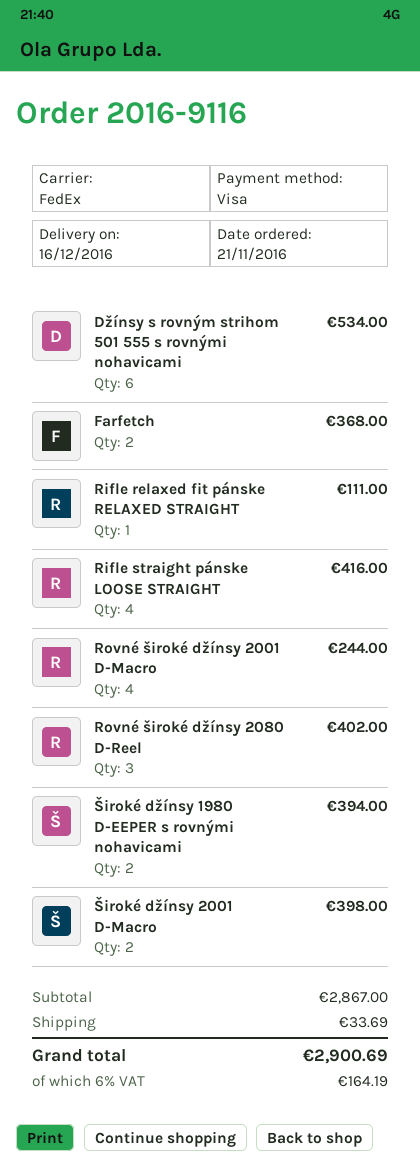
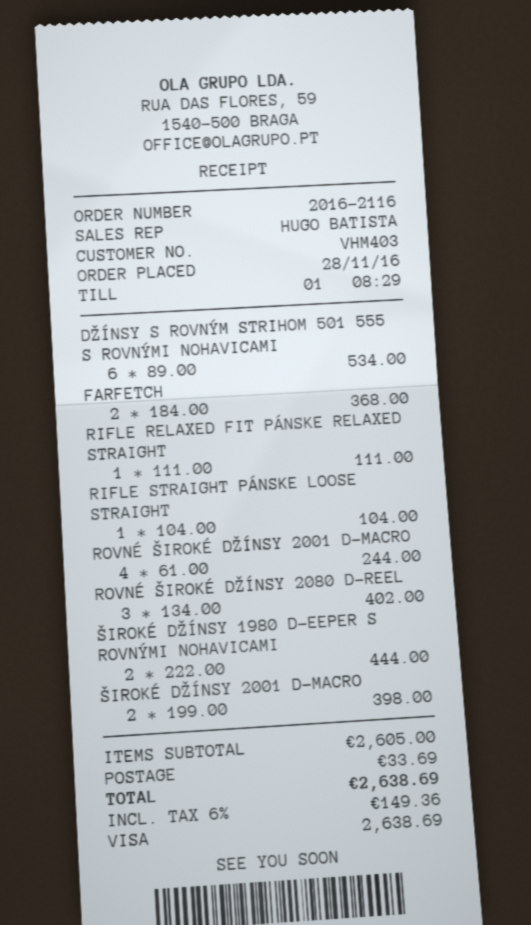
order number: 2016-9116 -> 2016-2116
order date: 2016-11-21 -> 2016-11-28
Rifle straight pánske LOOSE STRAIGHT: 4 for 416.00 -> 1 for 104.00
Široké džínsy 1980 D-EEPER s rovnými nohavicami: 2 for 394.00 -> 2 for 444.00
subtotal: 2867.00 -> 2605.00
tax: 6% = 164.19 -> 6% = 149.36
total: 2900.69 -> 2638.69

